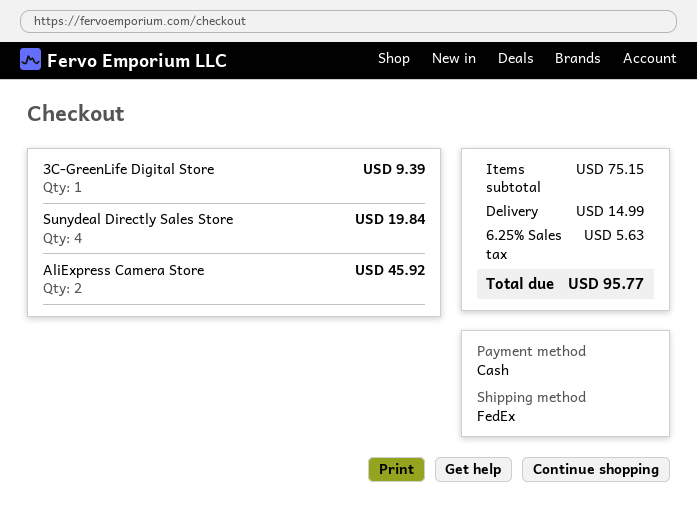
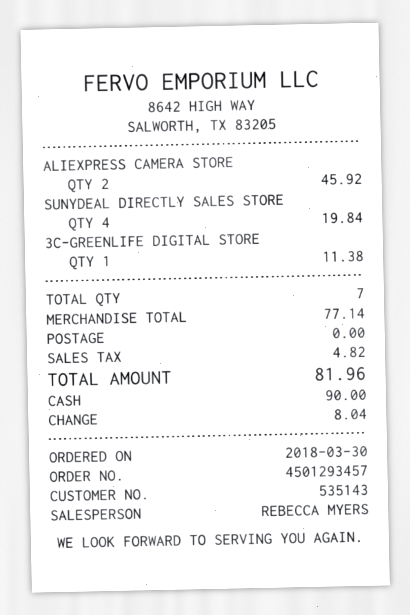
3C-GreenLife Digital Store: 1 for 9.39 -> 1 for 11.38
subtotal: 75.15 -> 77.14
shipping: 14.99 -> 0.00
tax: 5.63 -> 4.82
total: 95.77 -> 81.96

